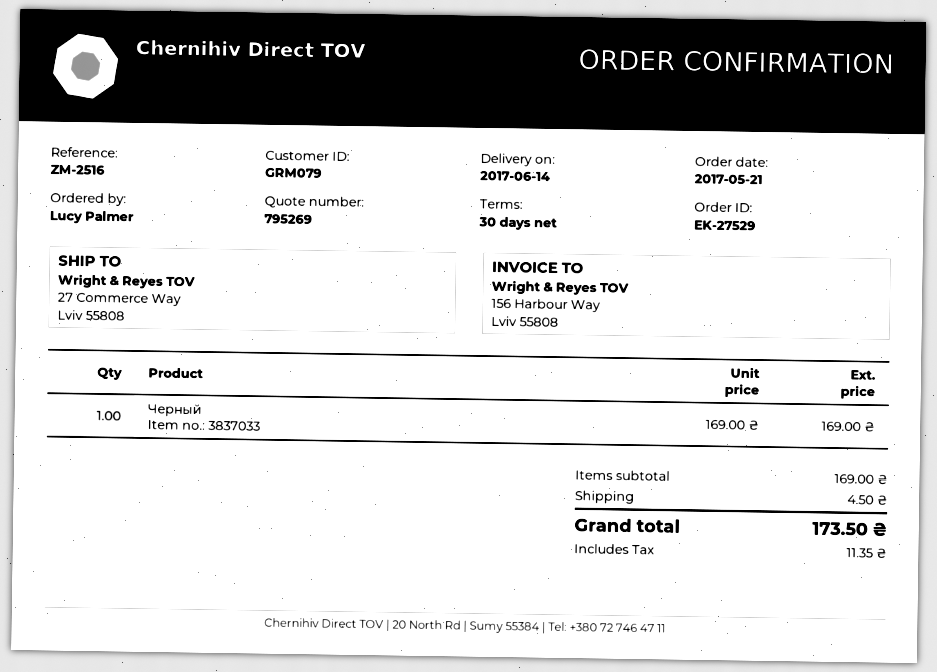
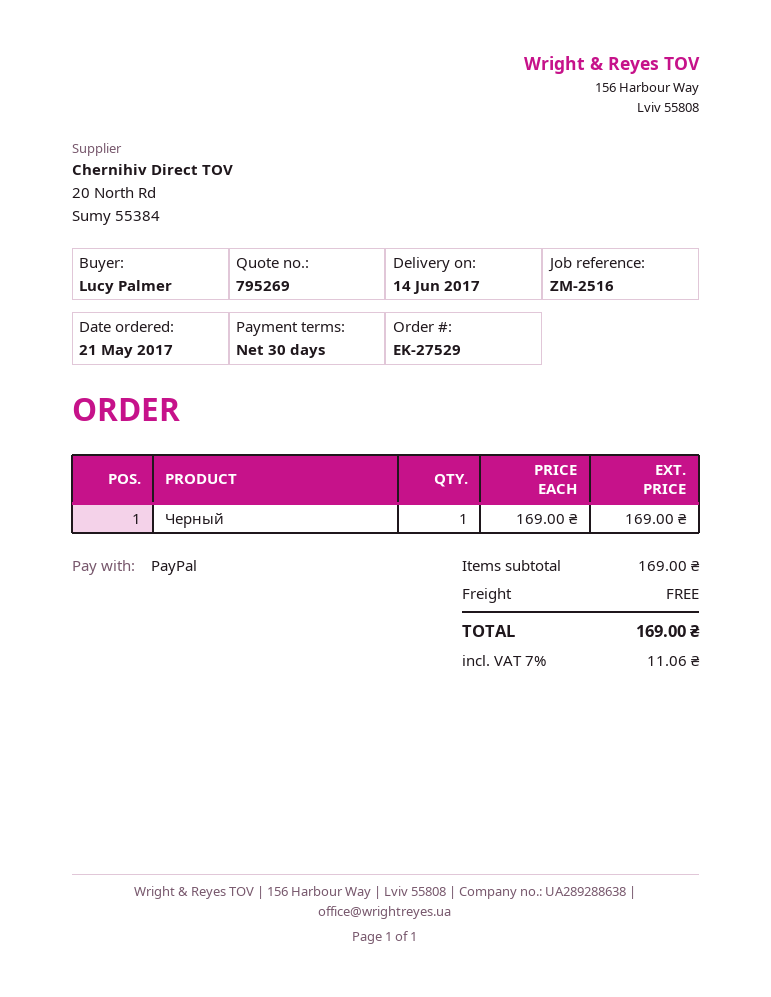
shipping: 4.50 -> 0.00
tax: 11.35 -> 11.06
total: 173.50 -> 169.00

